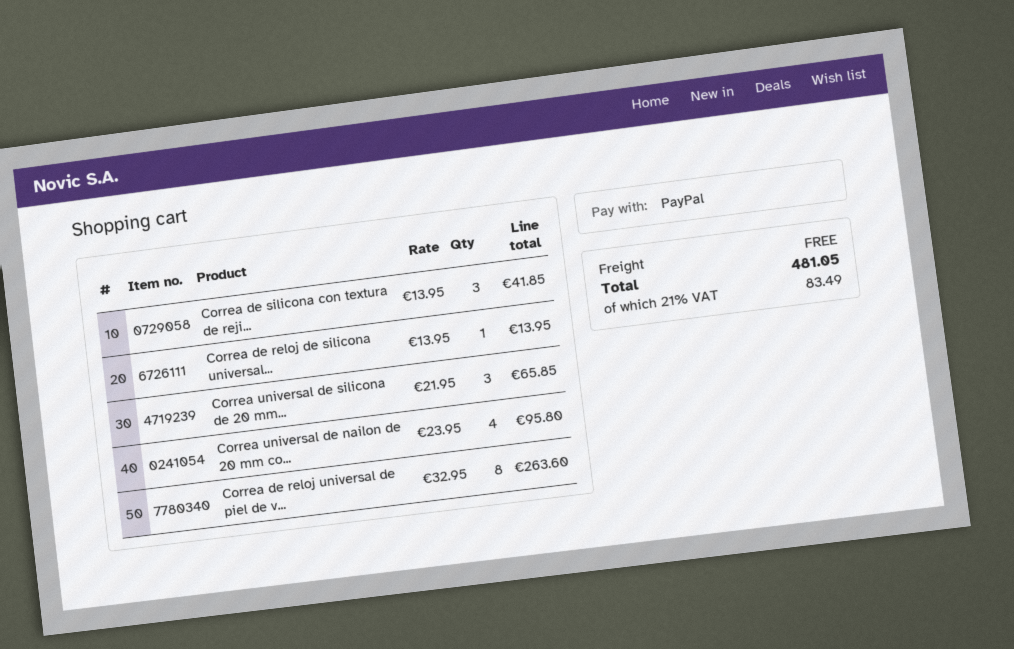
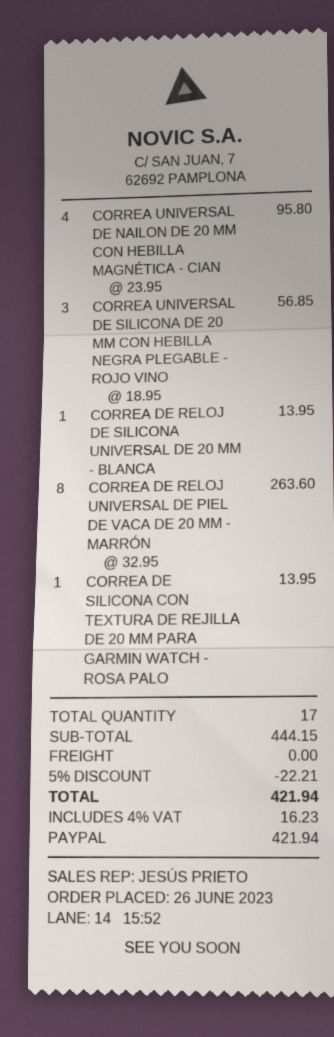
Correa de silicona con textura de reji...: 3 x 13.95 = 41.85 -> 1 x 13.95 = 13.95
Correa universal de silicona de 20 mm...: 3 x 21.95 = 65.85 -> 3 x 18.95 = 56.85
discount: none -> 5% = 22.21
tax: 21% = 83.49 -> 4% = 16.23
total: 481.05 -> 421.94

